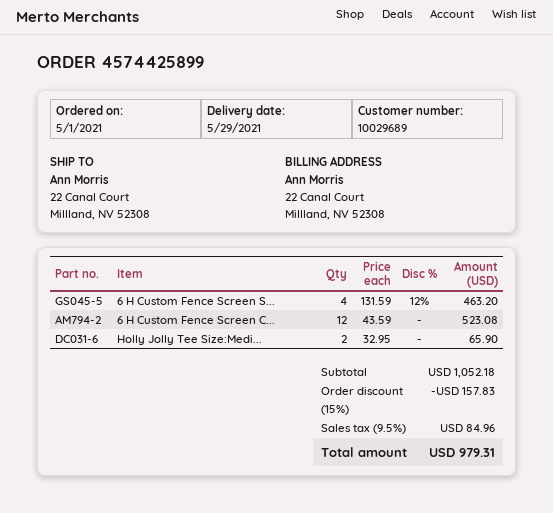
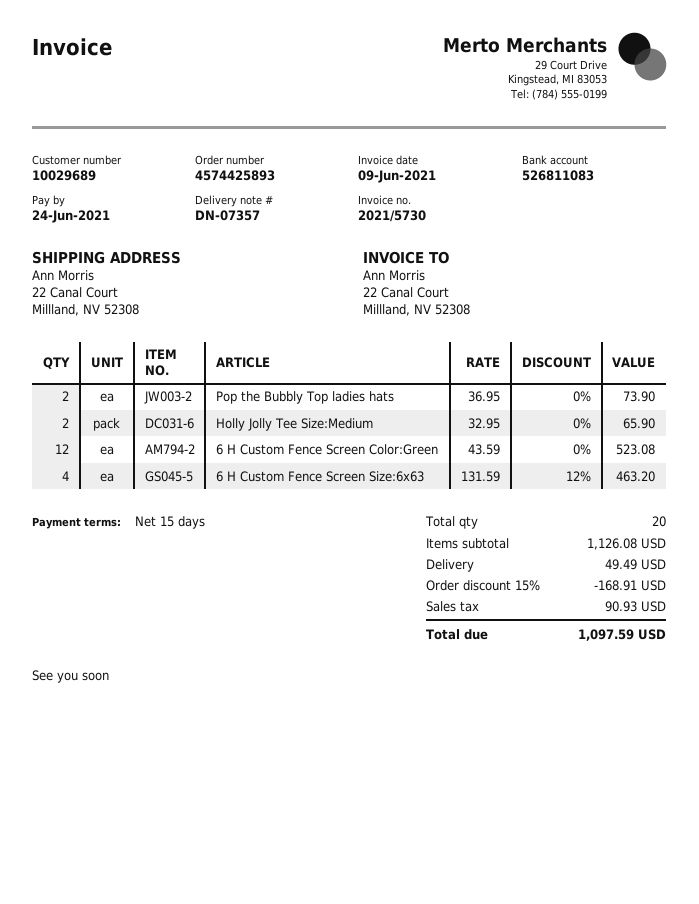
order number: 4574425899 -> 4574425893
Pop the Bubbly Top ladies hats: none -> 2 x 36.95 = 73.90
subtotal: 1052.18 -> 1126.08
discount: 15% = 157.83 -> 15% = 168.91
shipping: none -> 49.49
tax: 84.96 -> 90.93
total: 979.31 -> 1097.59

